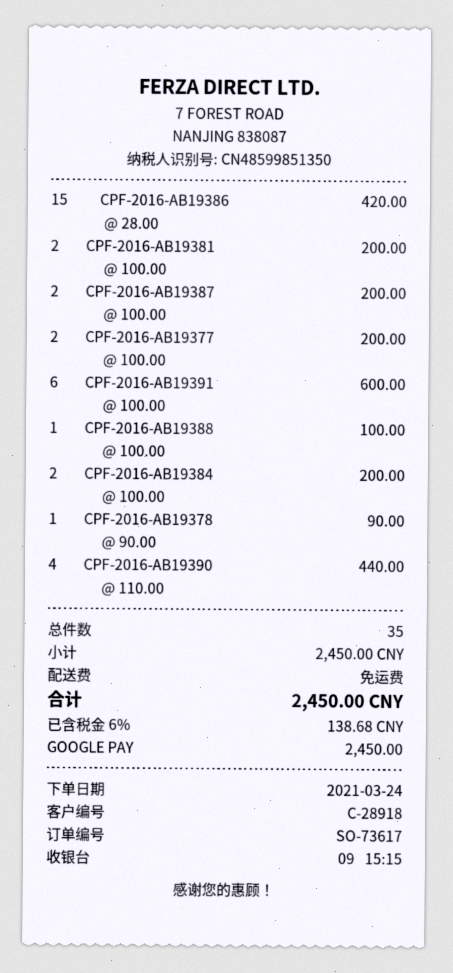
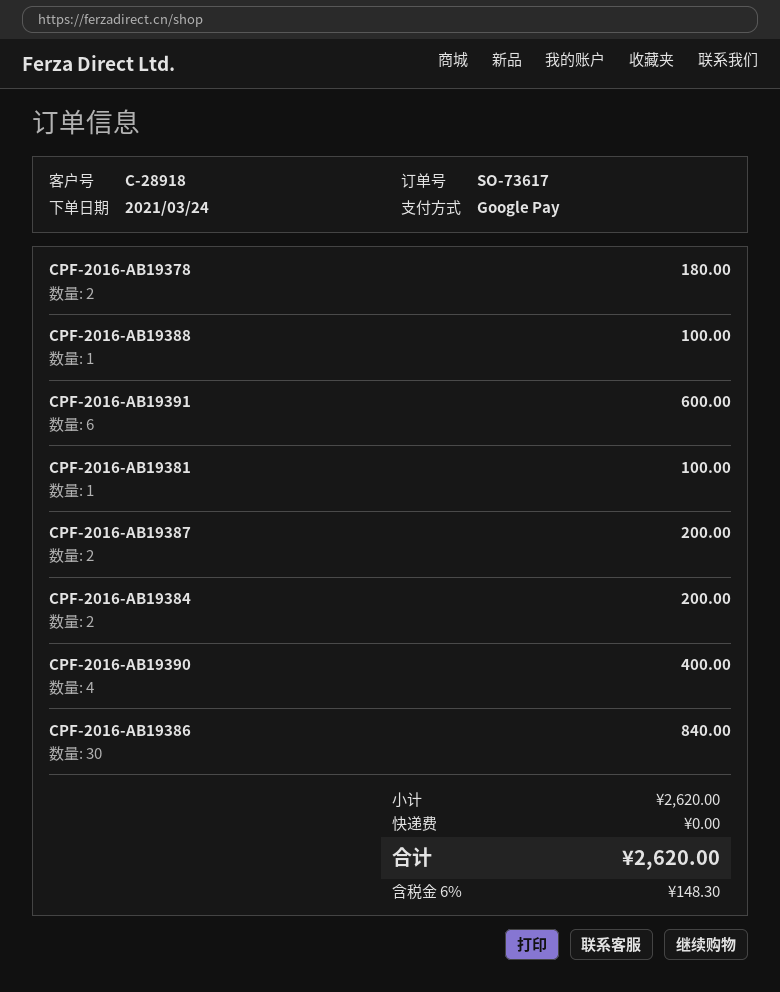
CPF-2016-AB19386: 15 for 420.00 -> 30 for 840.00
CPF-2016-AB19381: 2 for 200.00 -> 1 for 100.00
CPF-2016-AB19377: 2 for 200.00 -> none
CPF-2016-AB19378: 1 for 90.00 -> 2 for 180.00
CPF-2016-AB19390: 4 for 440.00 -> 4 for 400.00
subtotal: 2450.00 -> 2620.00
tax: 6% = 138.68 -> 6% = 148.30
total: 2450.00 -> 2620.00

